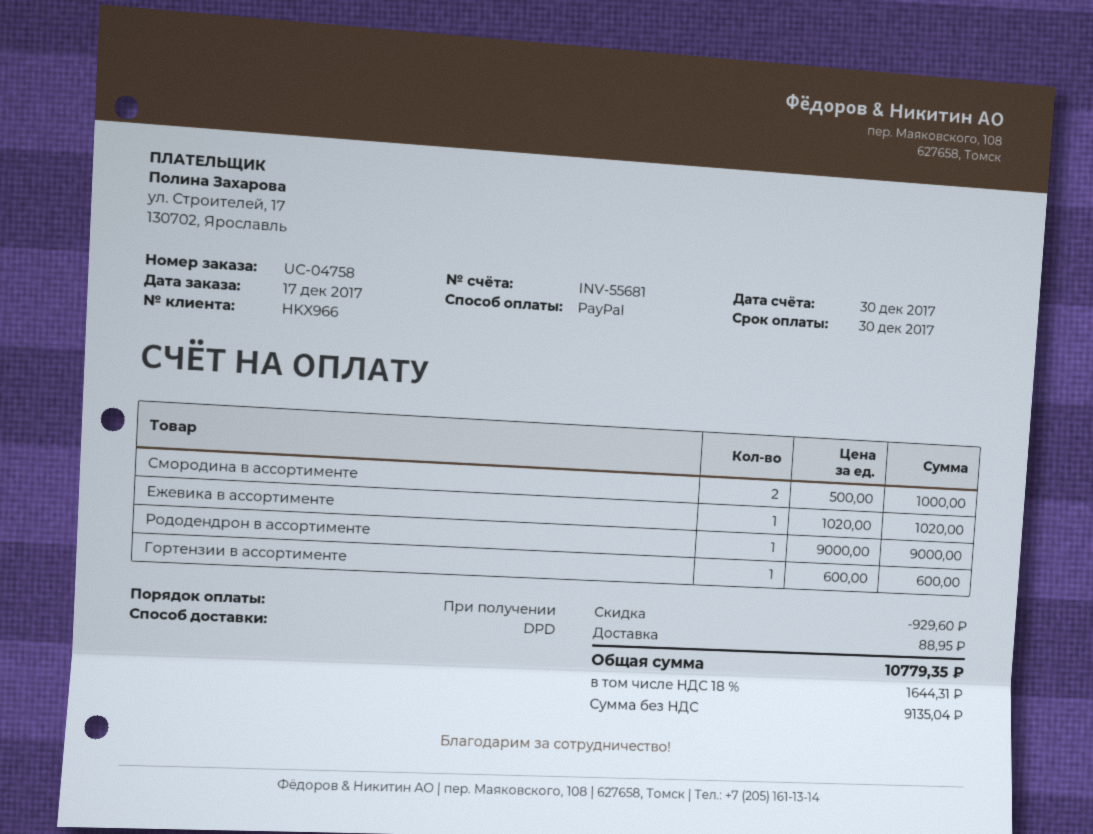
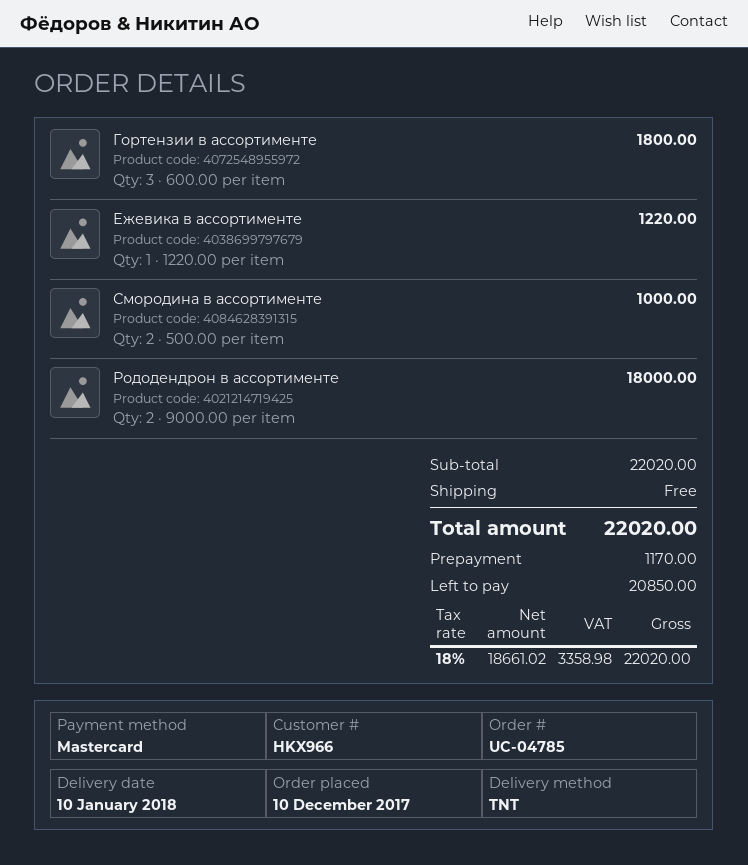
order number: UC-04758 -> UC-04785
order date: 2017-12-17 -> 2017-12-10
payment method: PayPal -> Mastercard
shipping method: DPD -> TNT
Ежевика в ассортименте: 1 x 1020.00 = 1020.00 -> 1 x 1220.00 = 1220.00
Рододендрон в ассортименте: 1 x 9000.00 = 9000.00 -> 2 x 9000.00 = 18000.00
Гортензии в ассортименте: 1 x 600.00 = 600.00 -> 3 x 600.00 = 1800.00
discount: 929.60 -> none
shipping: 88.95 -> 0.00
net: 9135.04 -> 18661.02
tax: 18% = 1644.31 -> 18% = 3358.98
total: 10779.35 -> 22020.00

